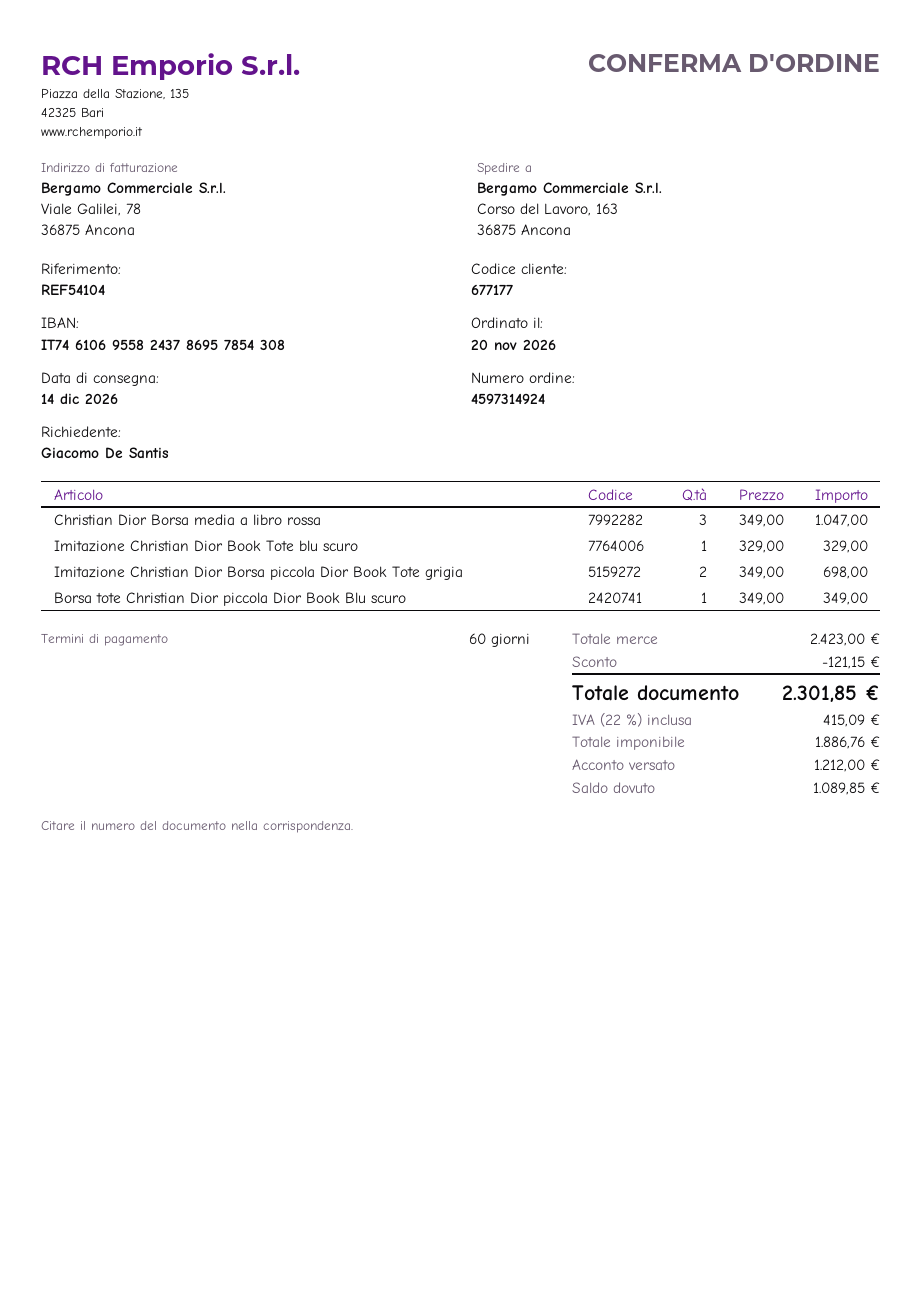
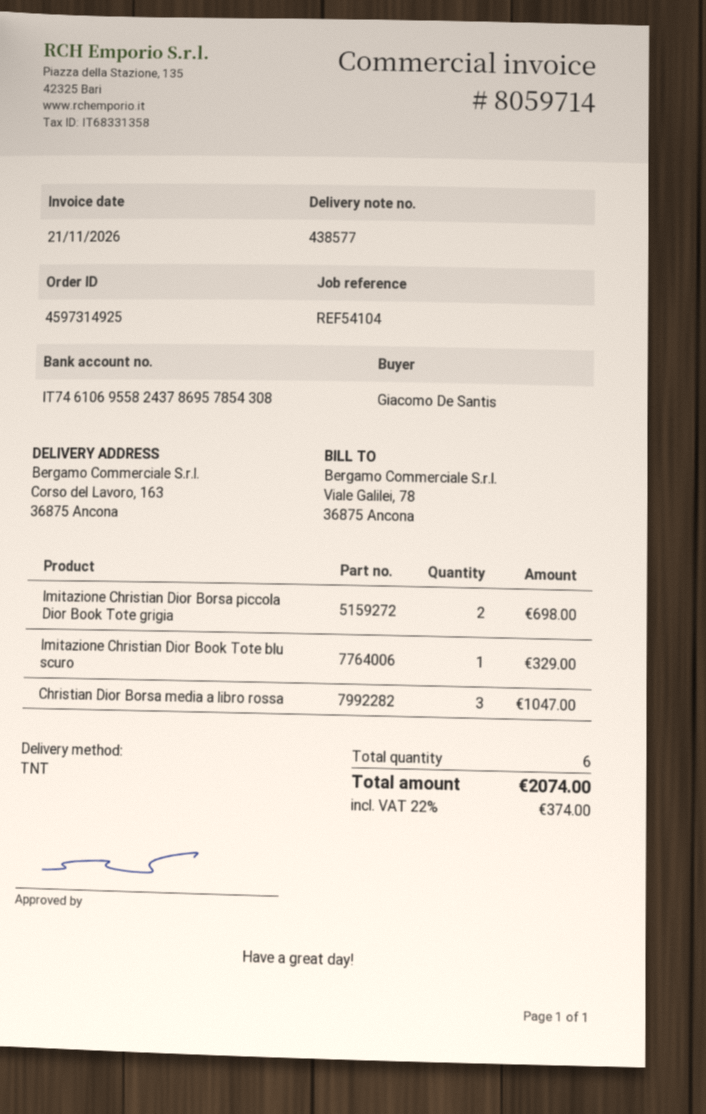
order number: 4597314924 -> 4597314925
Borsa tote Christian Dior piccola Dior Book Blu scuro: 1 for 349.00 -> none
discount: 121.15 -> none
tax: 22% = 415.09 -> 22% = 374.00
total: 2301.85 -> 2074.00

